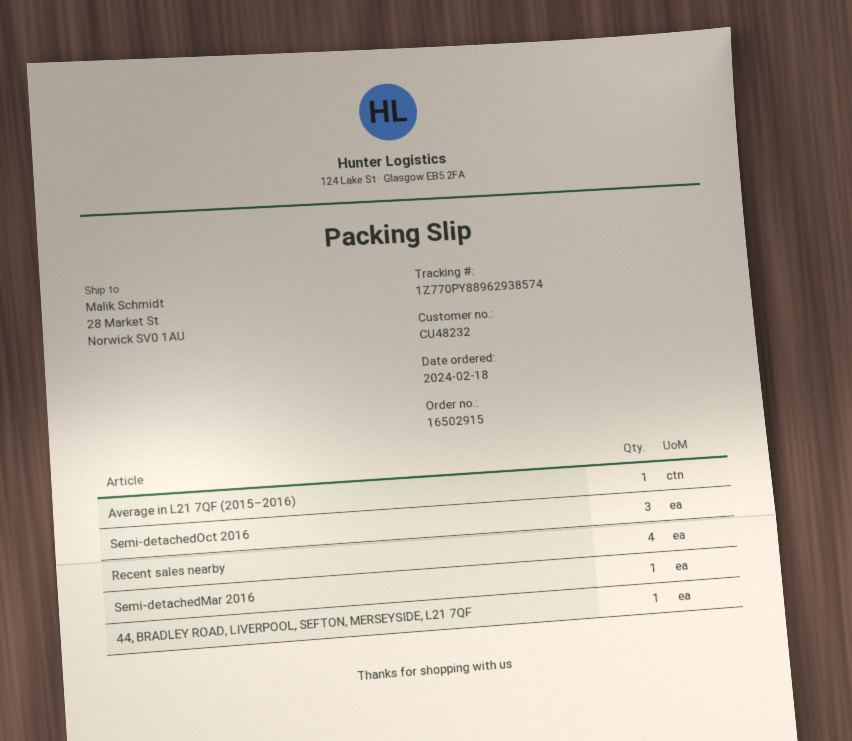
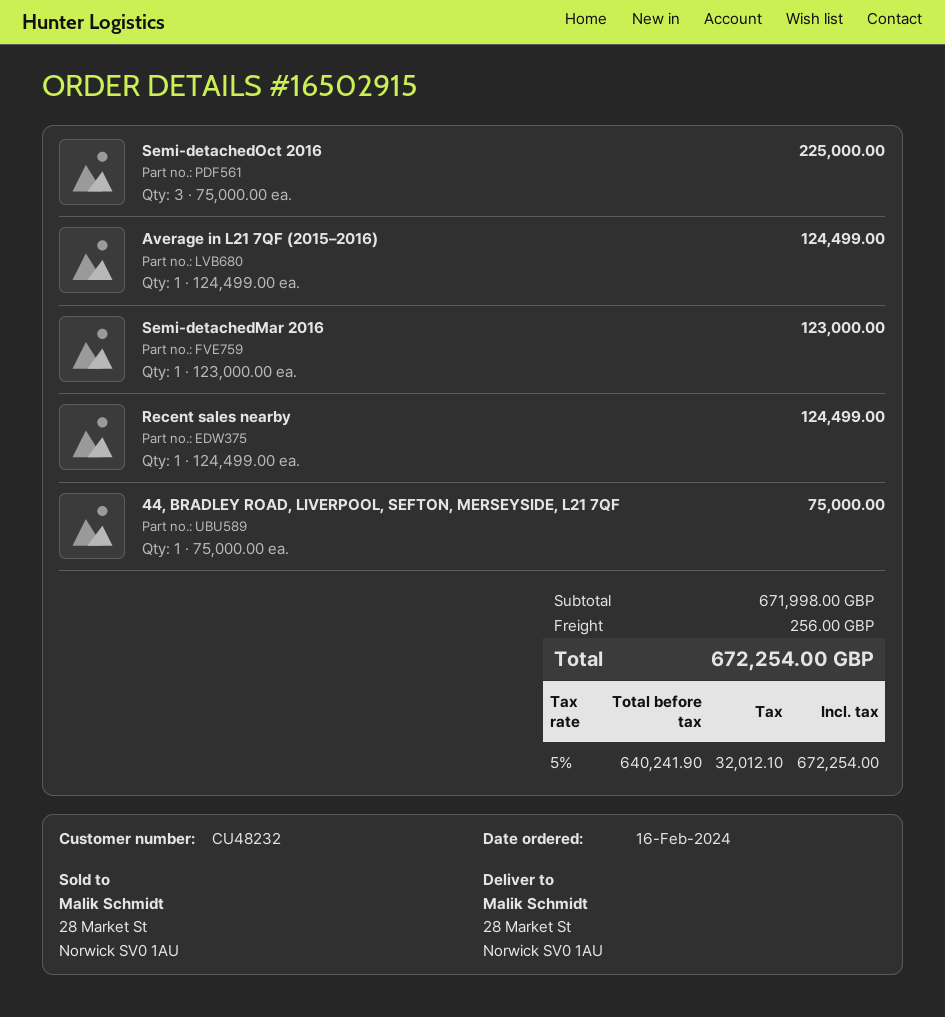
order date: 2024-02-18 -> 2024-02-16
Recent sales nearby: 4 -> 1

